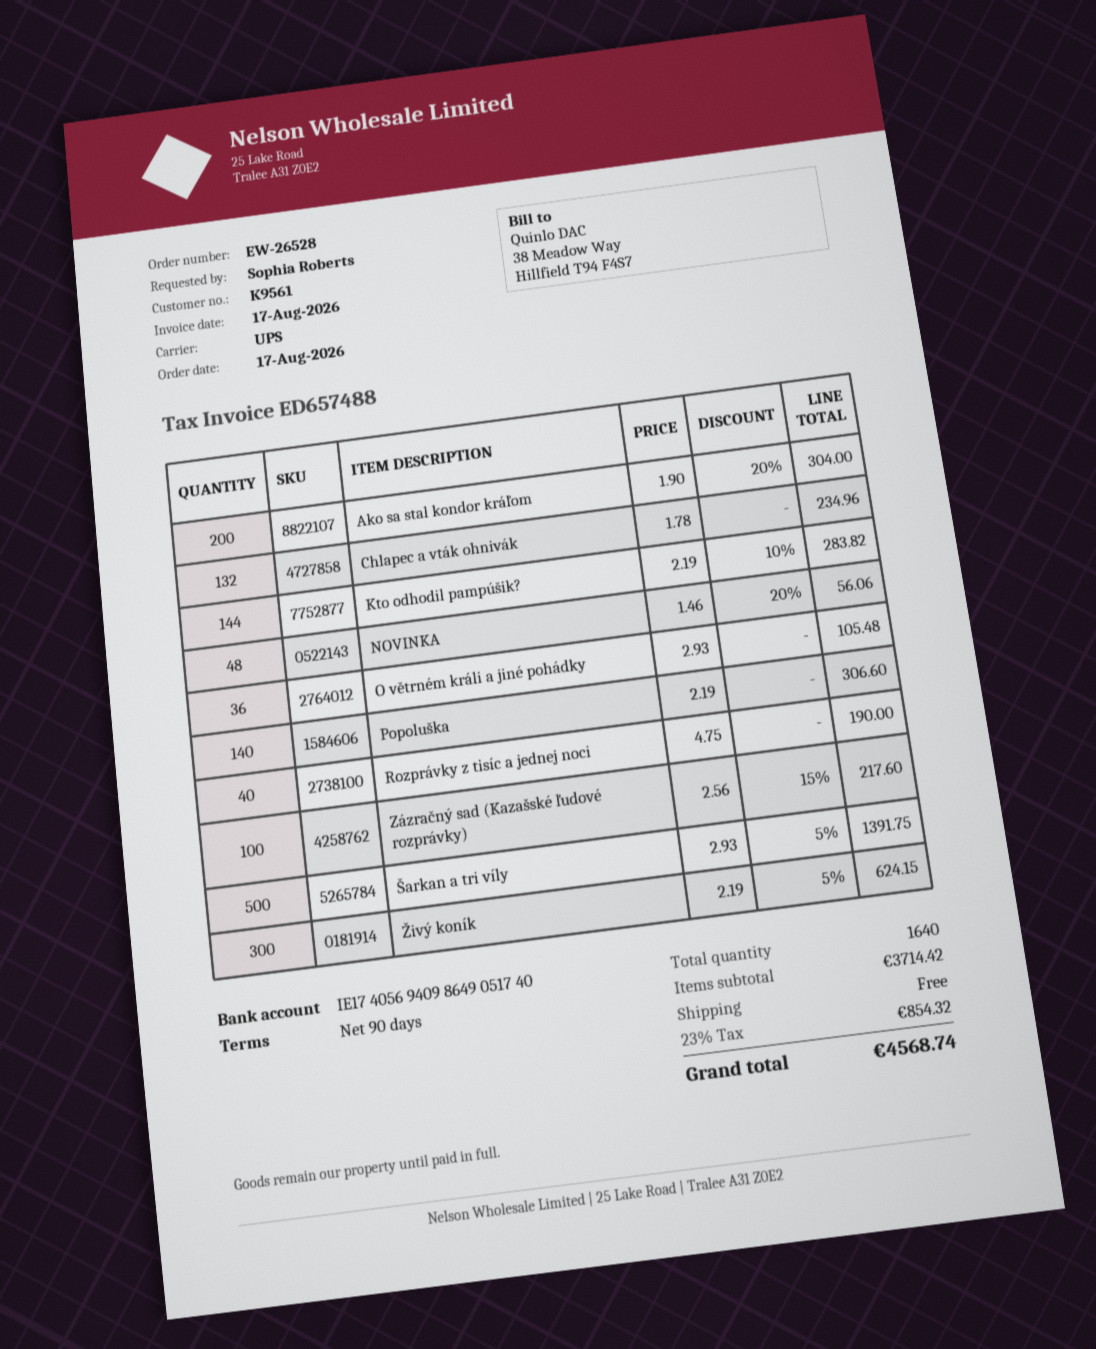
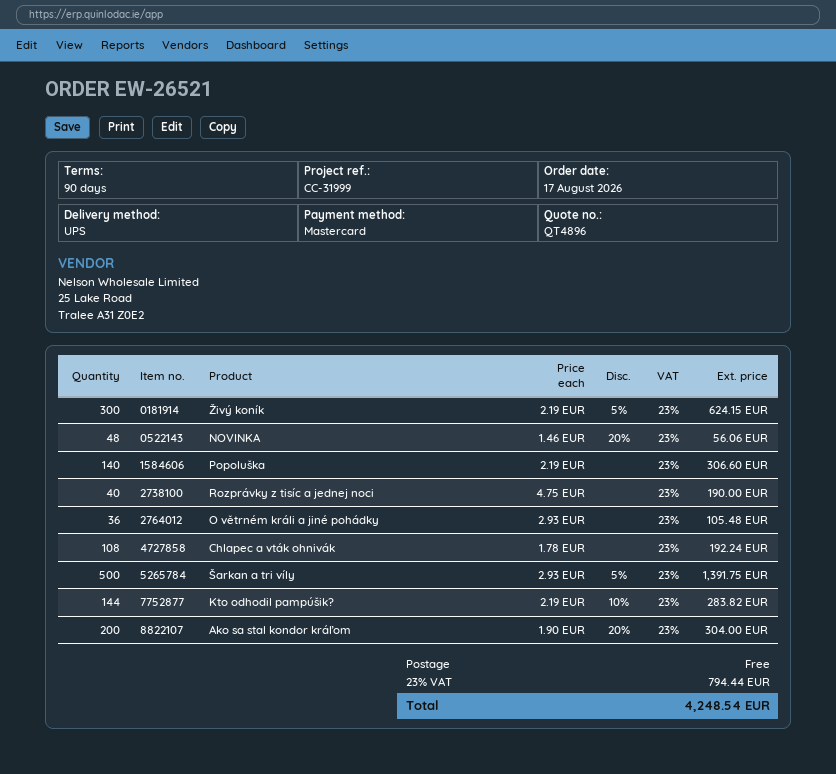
order number: EW-26528 -> EW-26521
Chlapec a vták ohnivák: 132 x 1.78 = 234.96 -> 108 x 1.78 = 192.24
Zázračný sad (Kazašské ľudové rozprávky): 100 x 2.56 - 15% = 217.60 -> none
tax: 23% = 854.32 -> 23% = 794.44
total: 4568.74 -> 4248.54

